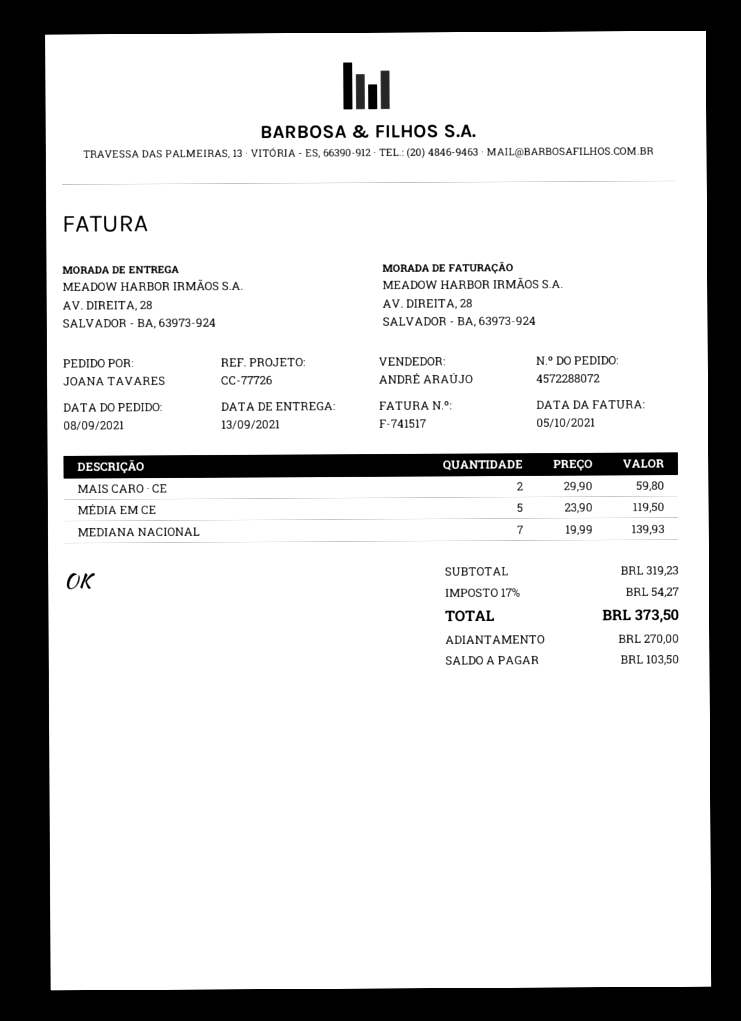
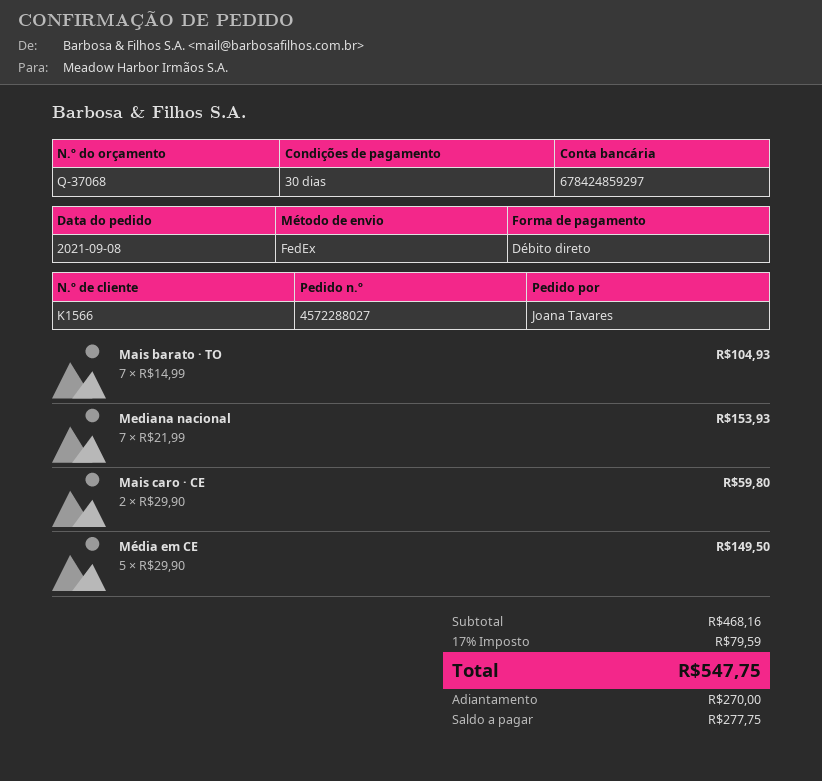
order number: 4572288072 -> 4572288027
MÉDIA EM CE: 5 x 23.90 = 119.50 -> 5 x 29.90 = 149.50
MEDIANA NACIONAL: 7 x 19.99 = 139.93 -> 7 x 21.99 = 153.93
Mais barato · TO: none -> 7 x 14.99 = 104.93
subtotal: 319.23 -> 468.16
tax: 17% = 54.27 -> 17% = 79.59
total: 373.50 -> 547.75
balance: 103.50 -> 277.75

